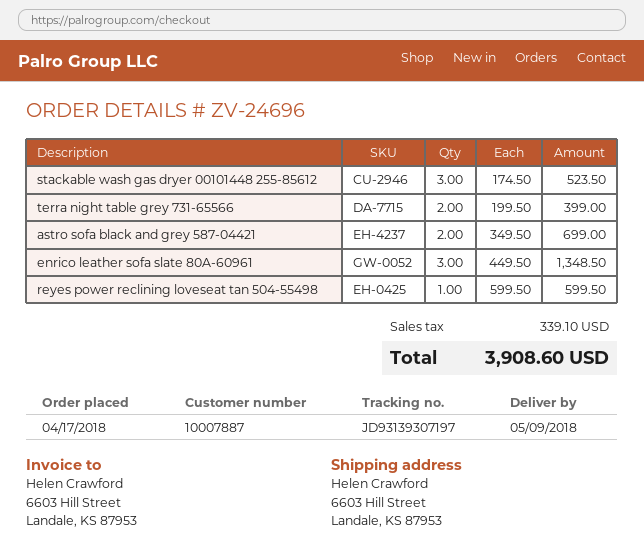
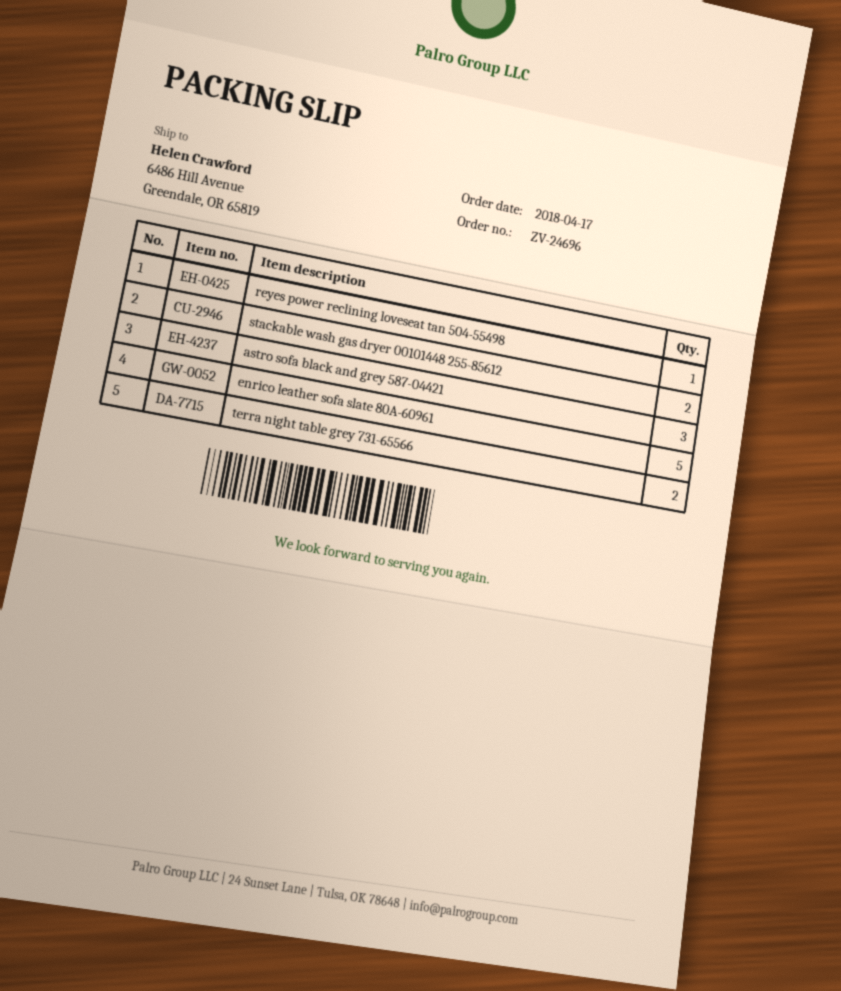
ship to: 6603 Hill Street, Landale, KS 87953 -> 6486 Hill Avenue, Greendale, OR 65819
stackable wash gas dryer 00101448 255-85612: 3 -> 2
astro sofa black and grey 587-04421: 2 -> 3
enrico leather sofa slate 80A-60961: 3 -> 5

